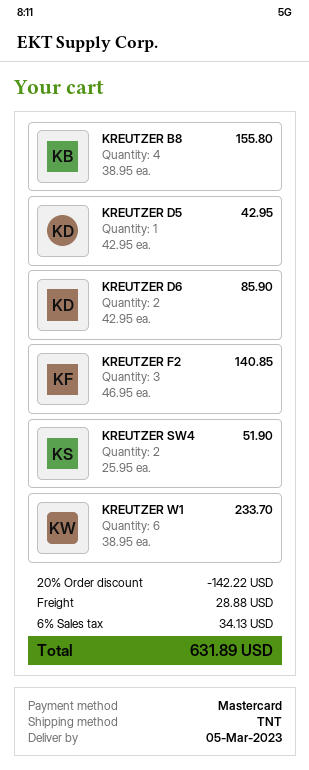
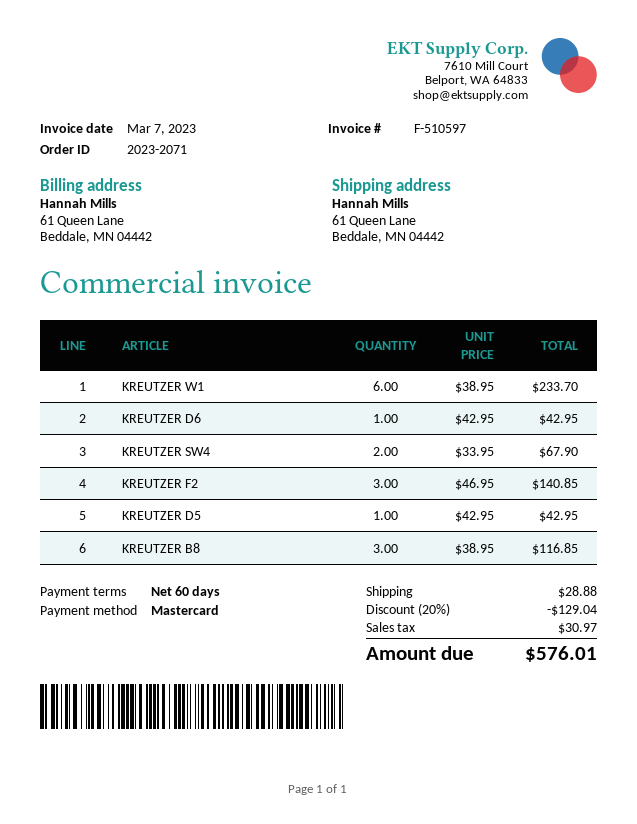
KREUTZER B8: 4 x 38.95 = 155.80 -> 3 x 38.95 = 116.85
KREUTZER D6: 2 x 42.95 = 85.90 -> 1 x 42.95 = 42.95
KREUTZER SW4: 2 x 25.95 = 51.90 -> 2 x 33.95 = 67.90
discount: 20% = 142.22 -> 20% = 129.04
tax: 34.13 -> 30.97
total: 631.89 -> 576.01

